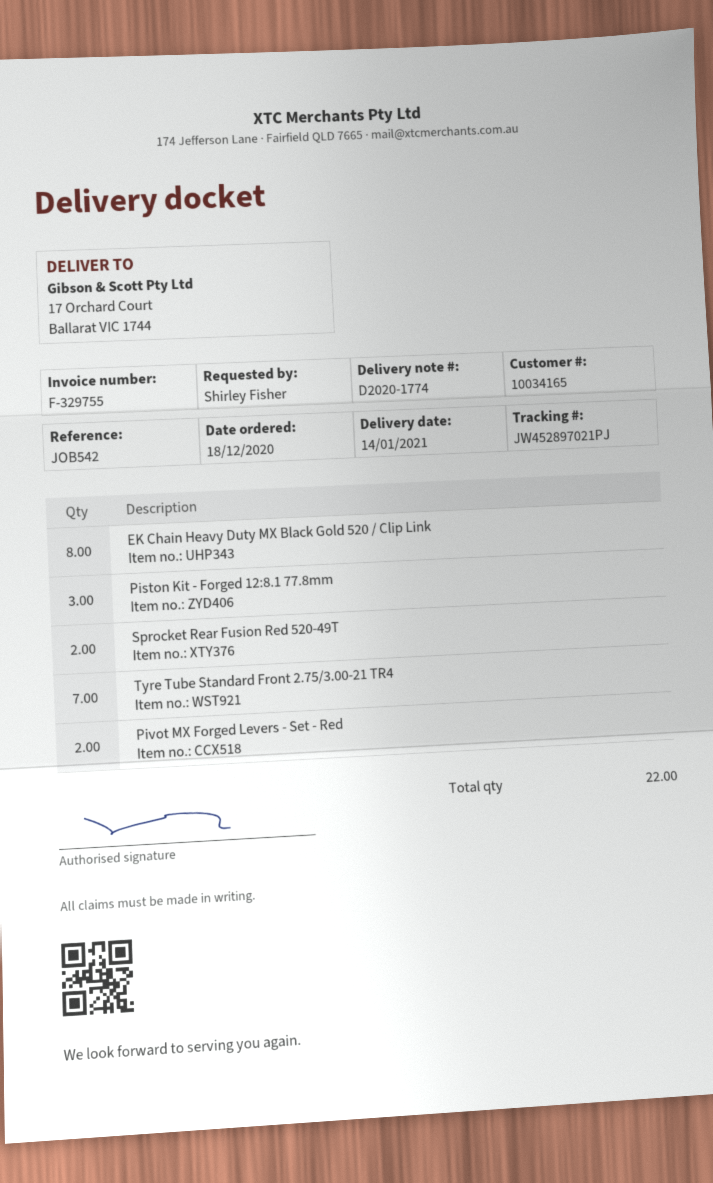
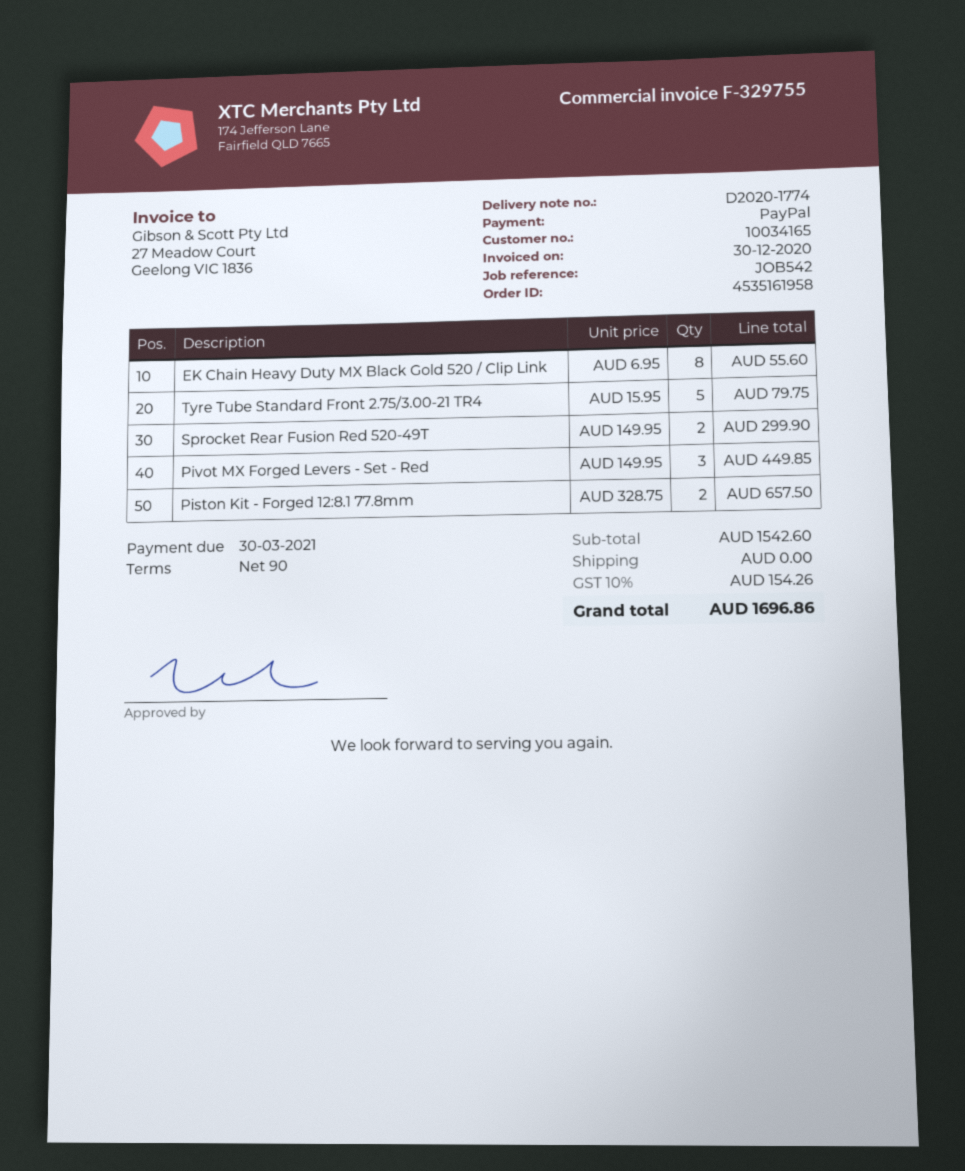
Piston Kit - Forged 12:8.1 77.8mm: 3 -> 2
Tyre Tube Standard Front 2.75/3.00-21 TR4: 7 -> 5
Pivot MX Forged Levers - Set - Red: 2 -> 3

